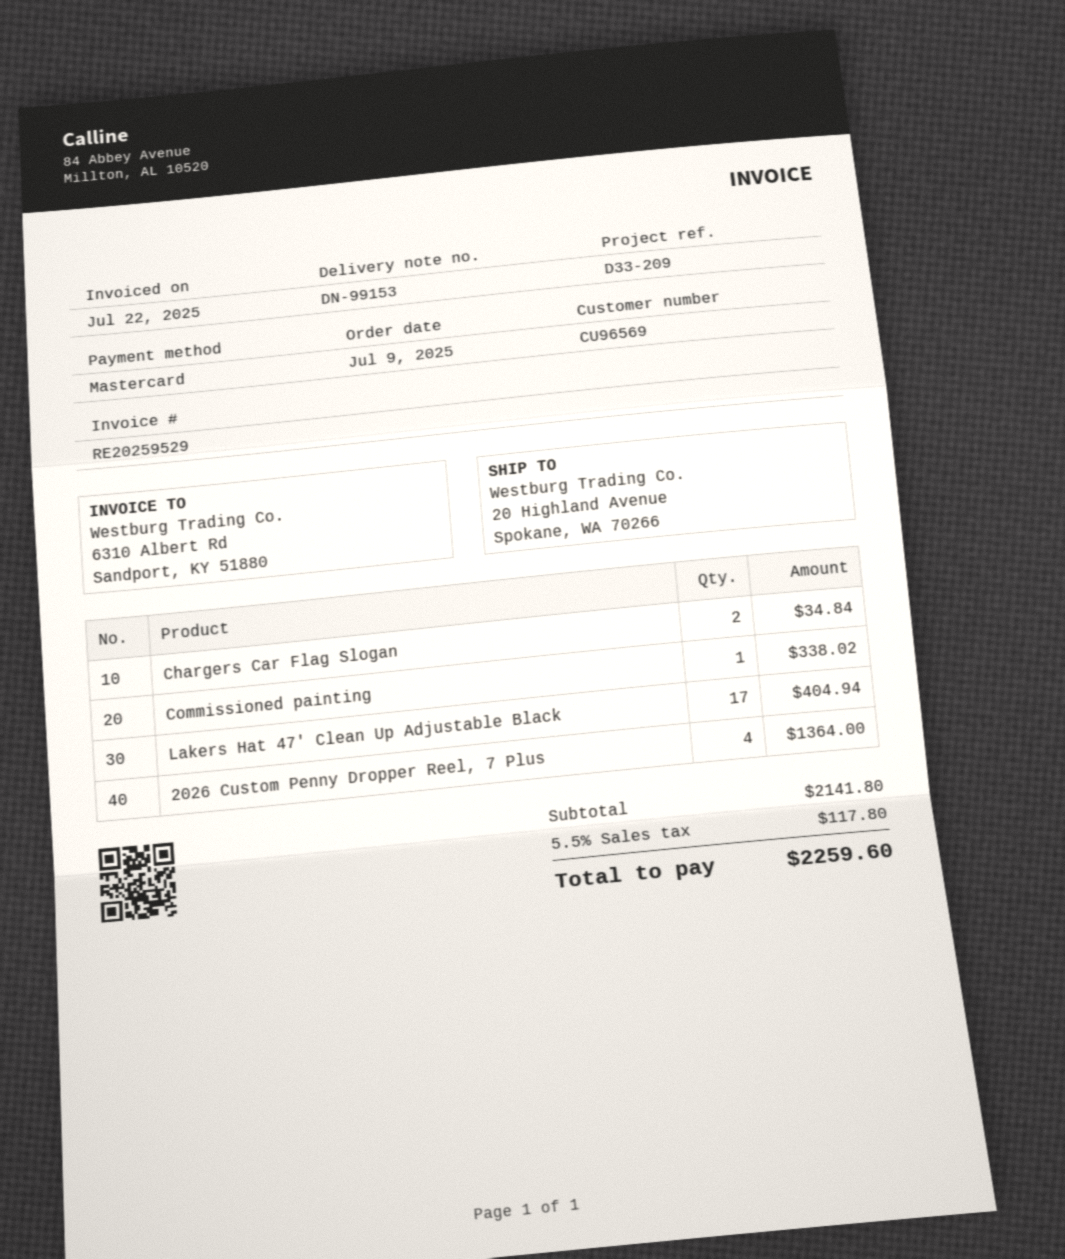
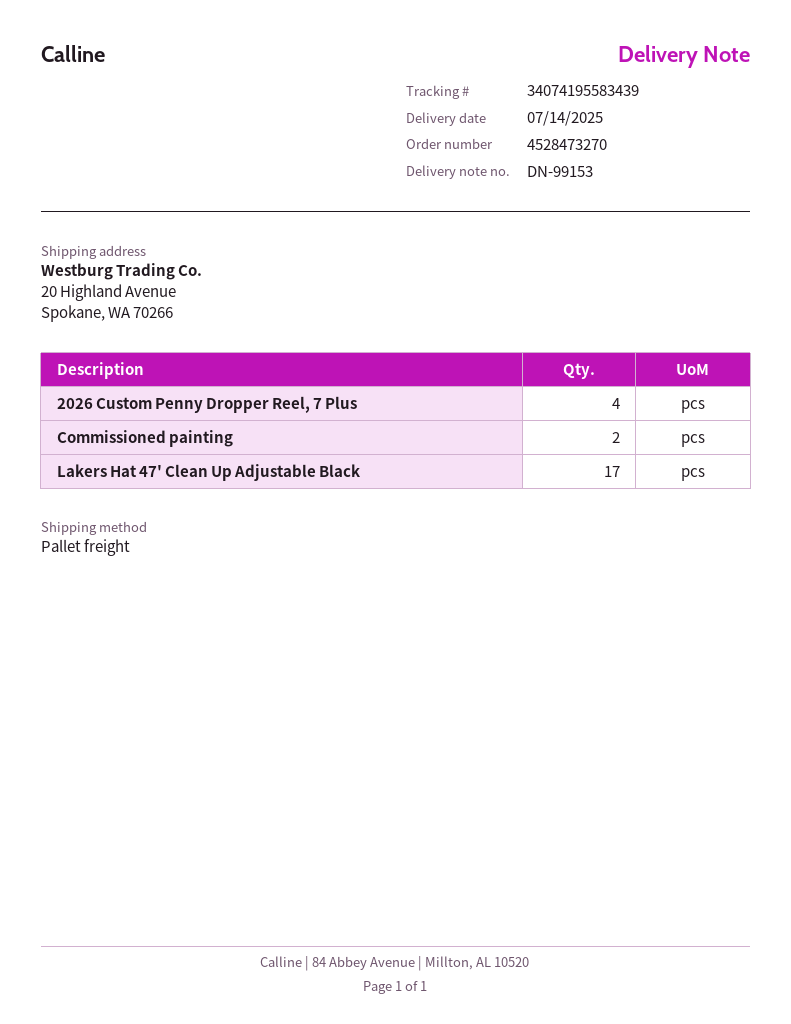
Chargers Car Flag Slogan: 2 -> none
Commissioned painting: 1 -> 2

